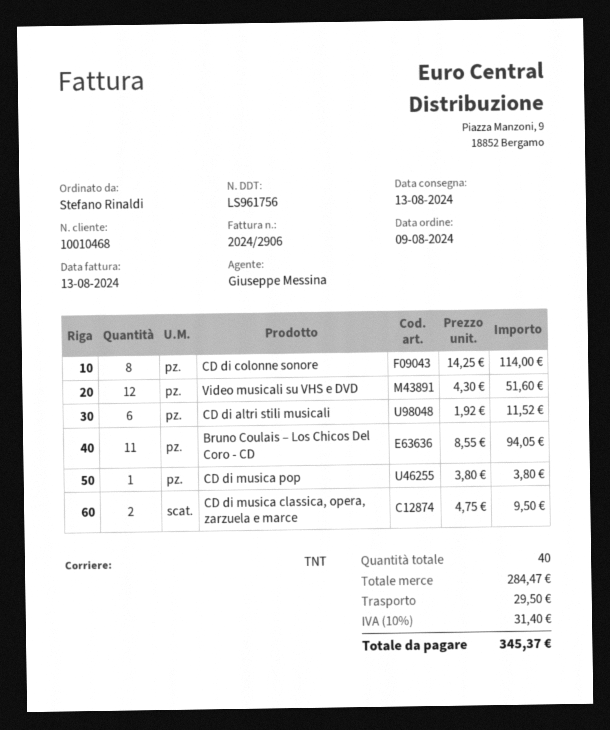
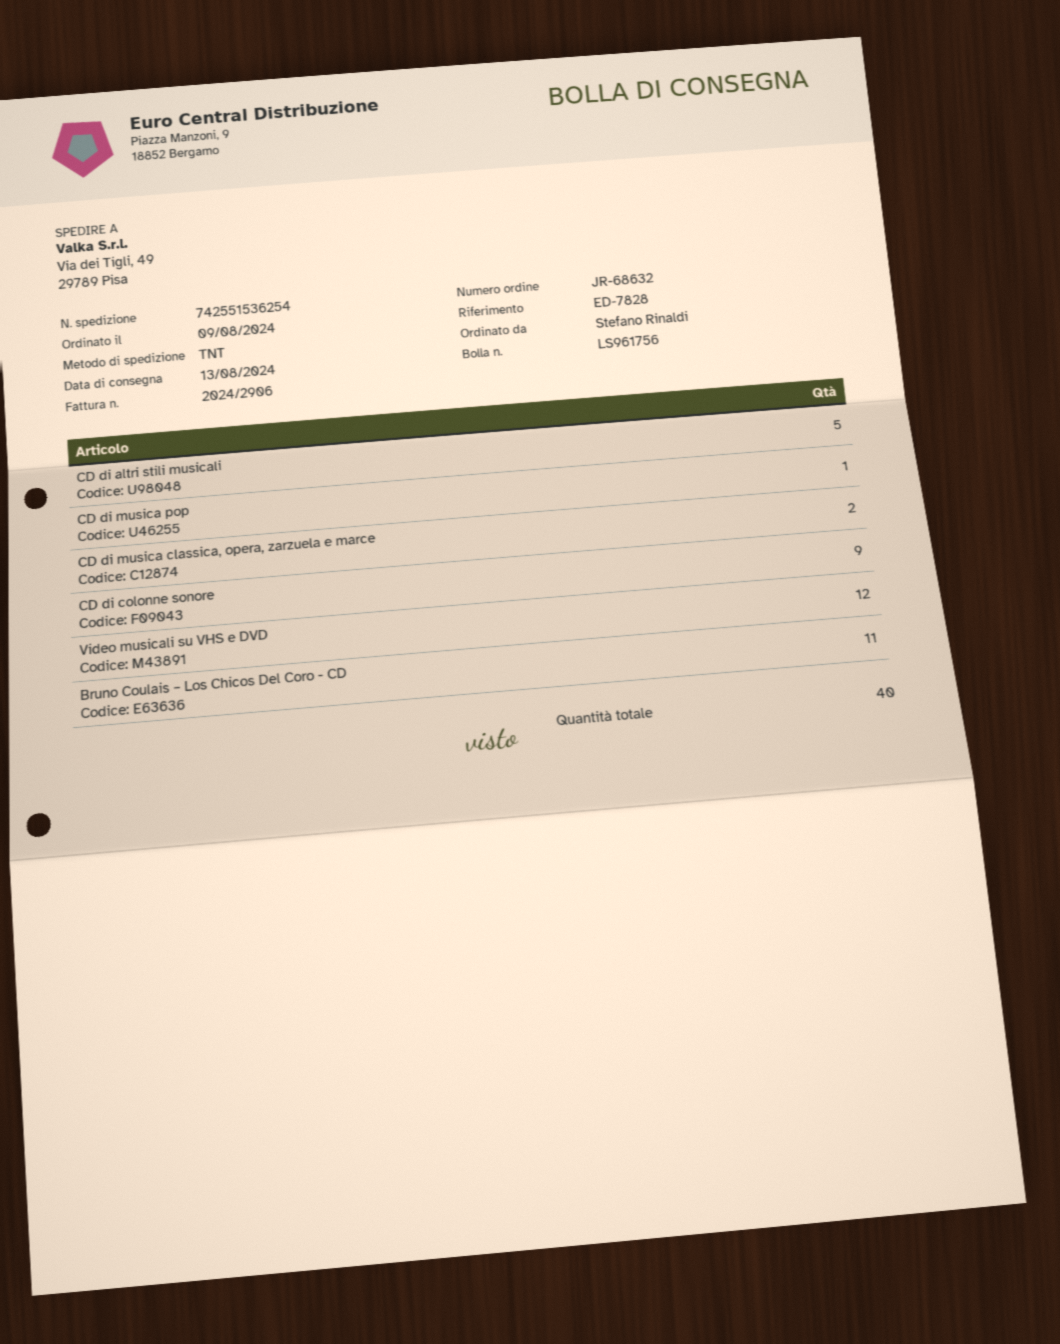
CD di colonne sonore: 8 -> 9
CD di altri stili musicali: 6 -> 5

